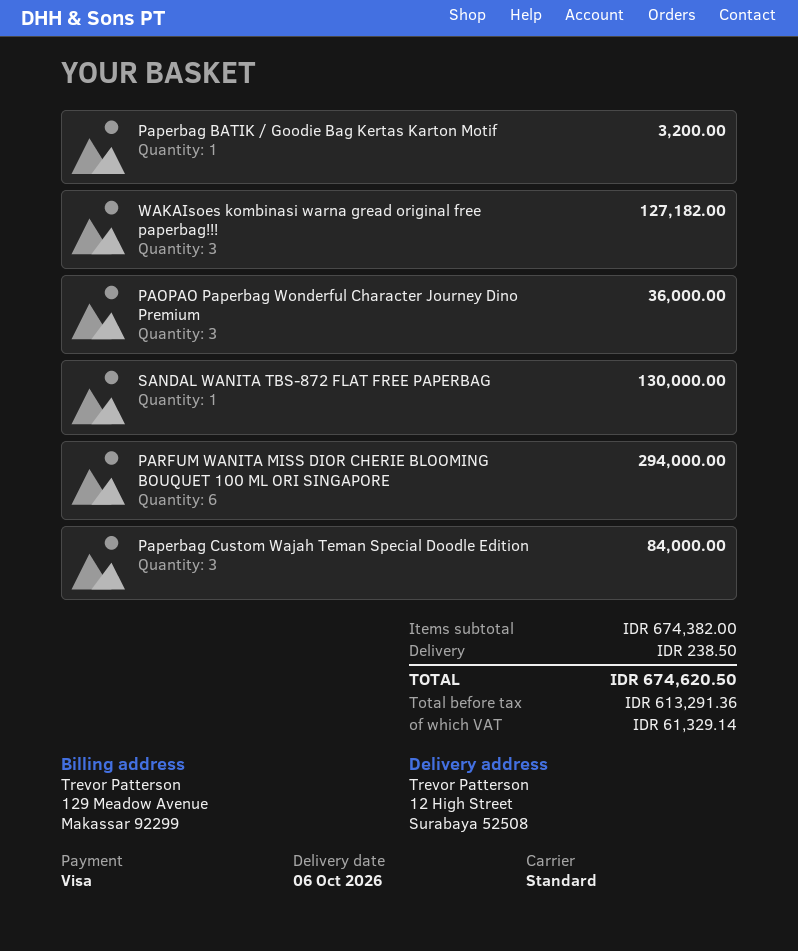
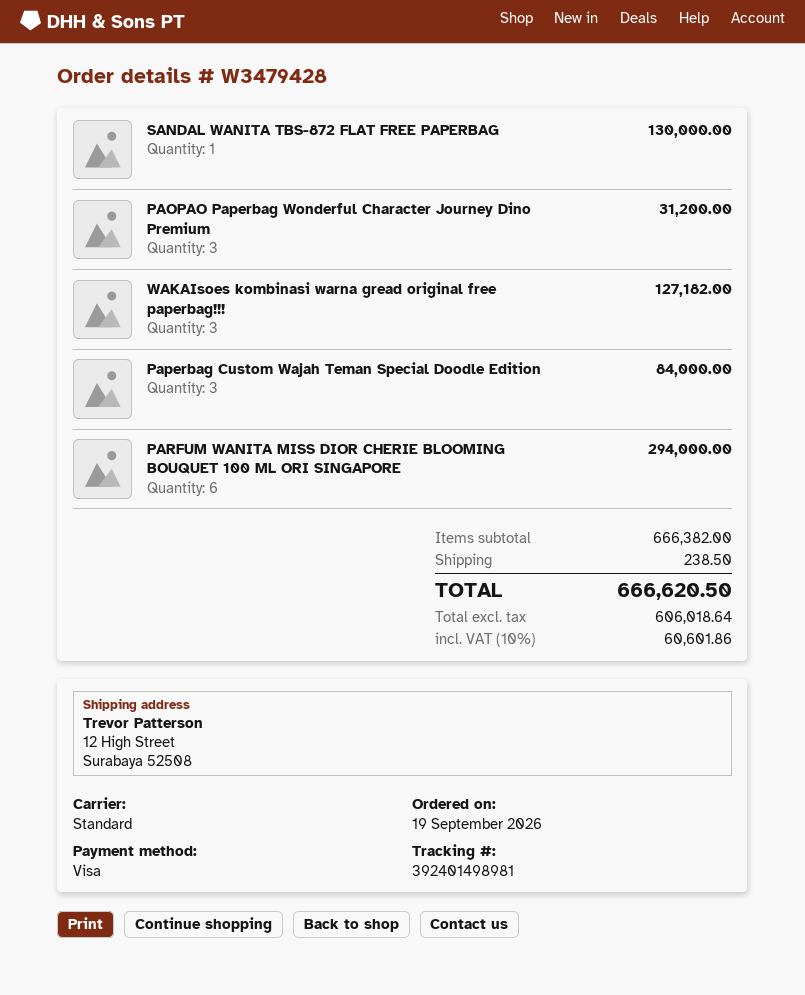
Paperbag BATIK / Goodie Bag Kertas Karton Motif: 1 for 3200.00 -> none
PAOPAO Paperbag Wonderful Character Journey Dino Premium: 3 for 36000.00 -> 3 for 31200.00
subtotal: 674382.00 -> 666382.00
net: 613291.36 -> 606018.64
tax: 61329.14 -> 60601.86
total: 674620.50 -> 666620.50

